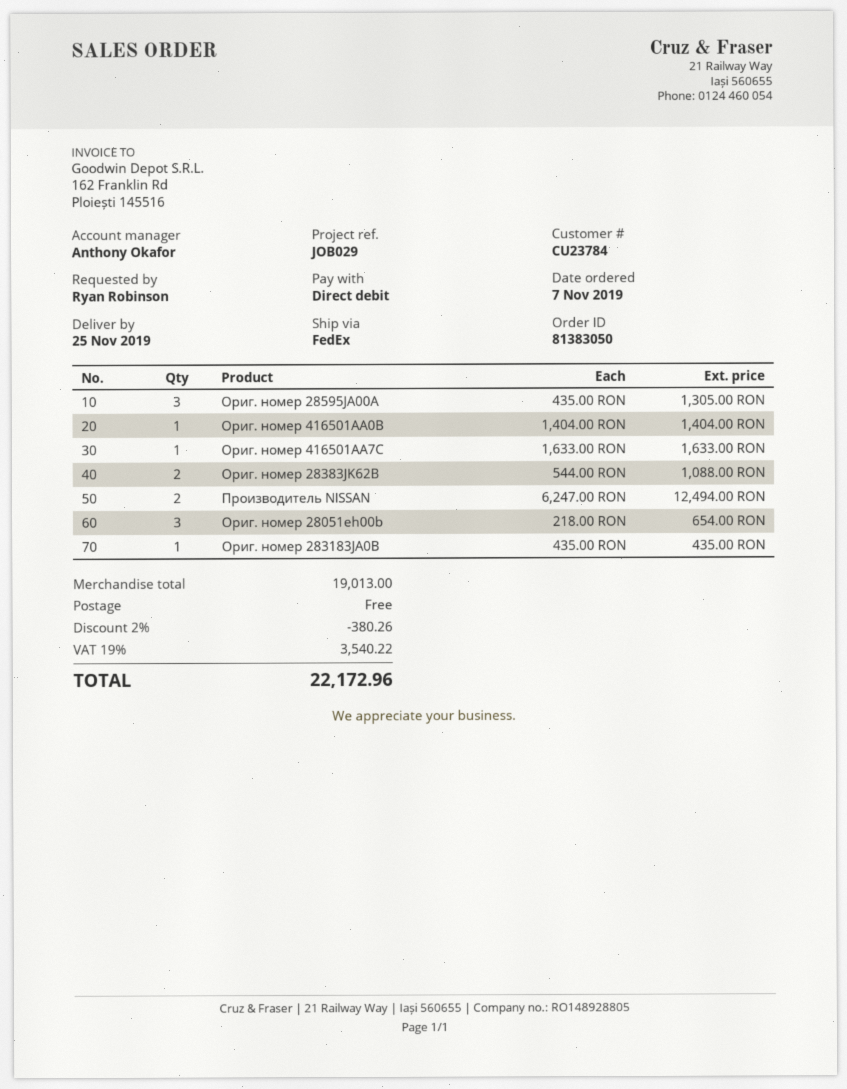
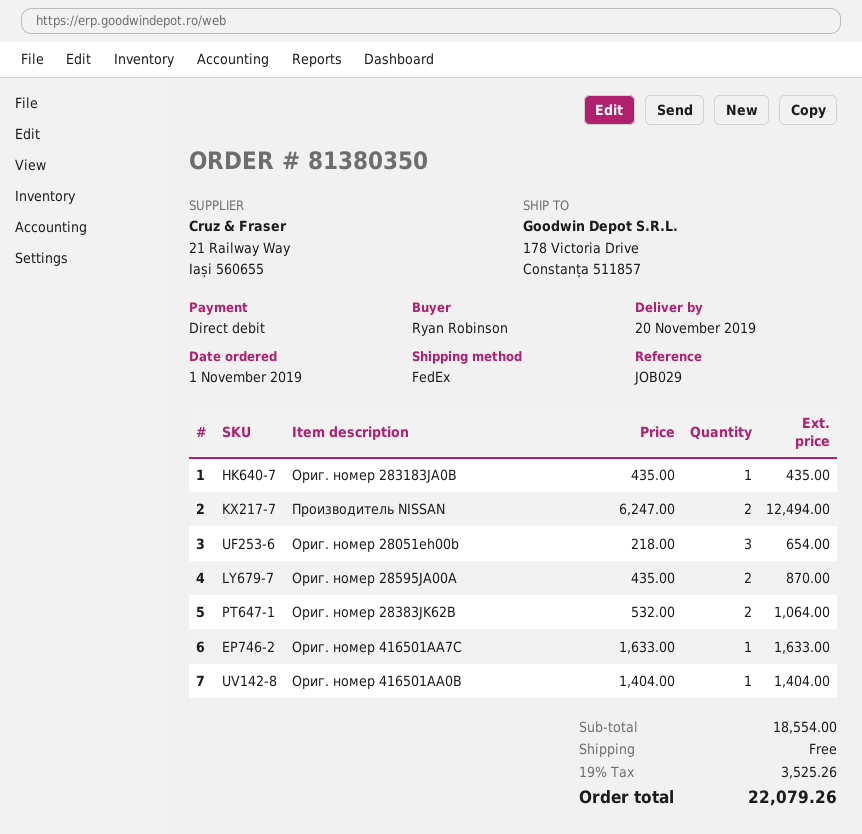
order number: 81383050 -> 81380350
order date: 2019-11-07 -> 2019-11-01
delivery date: 2019-11-25 -> 2019-11-20
Ориг. номер 28595JA00A: 3 x 435.00 = 1305.00 -> 2 x 435.00 = 870.00
Ориг. номер 28383JK62B: 2 x 544.00 = 1088.00 -> 2 x 532.00 = 1064.00
subtotal: 19013.00 -> 18554.00
discount: 2% = 380.26 -> none
tax: 19% = 3540.22 -> 19% = 3525.26
total: 22172.96 -> 22079.26

